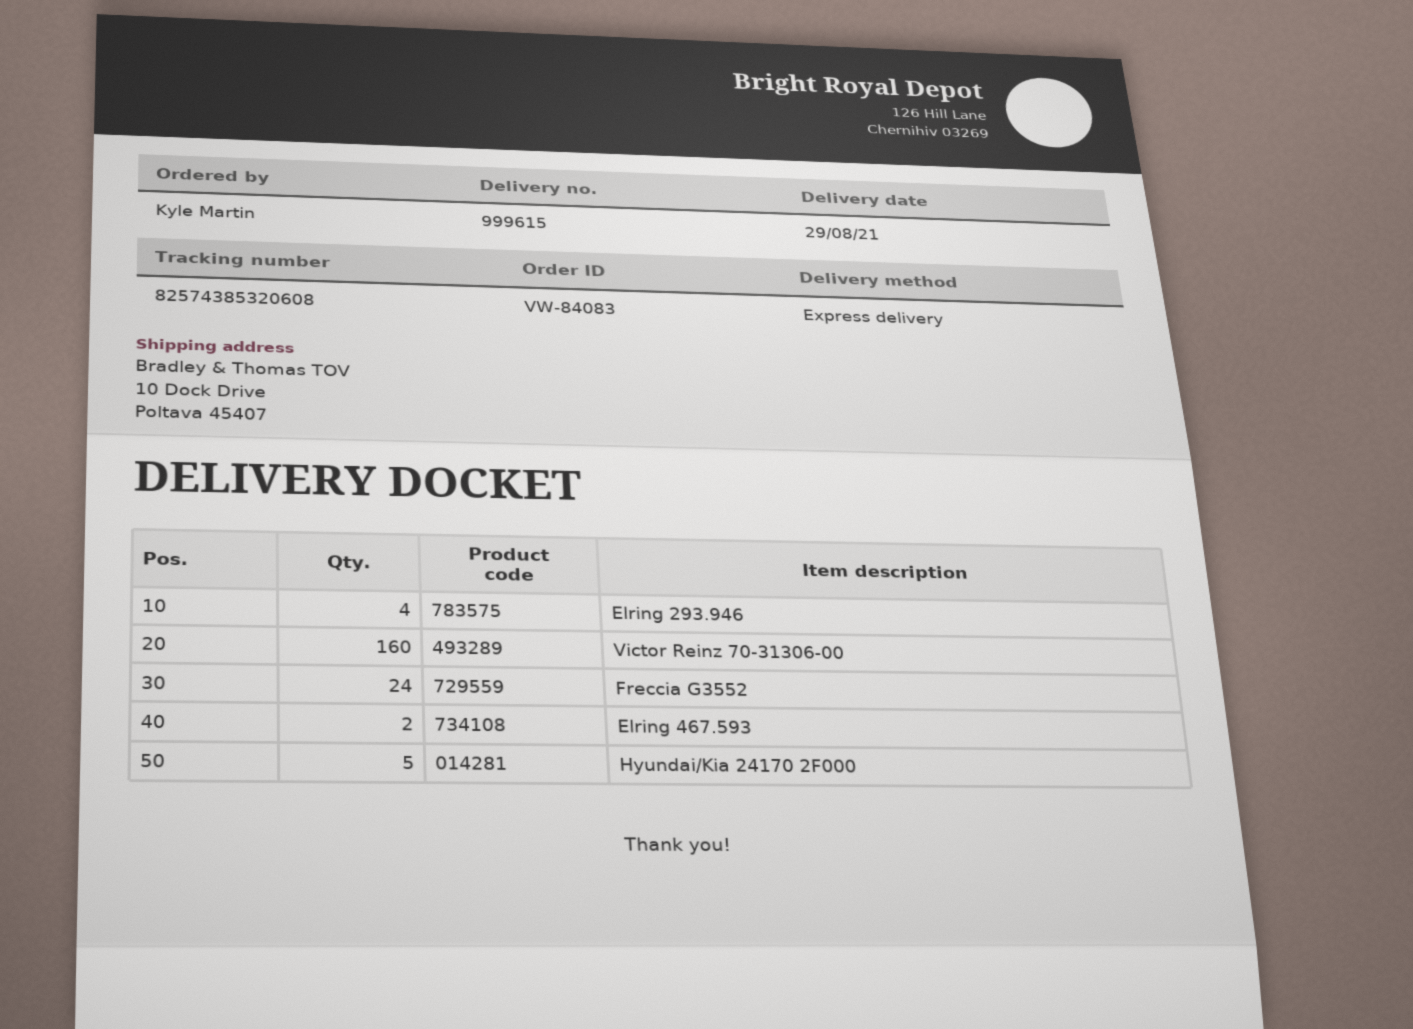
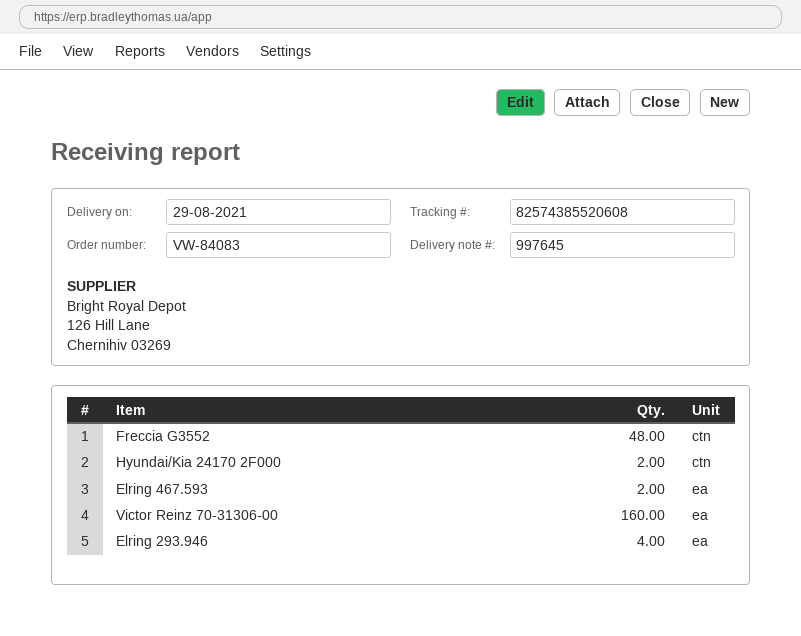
delivery note number: 999615 -> 997645
tracking number: 82574385320608 -> 82574385520608
Freccia G3552: 24 -> 48
Hyundai/Kia 24170 2F000: 5 -> 2

